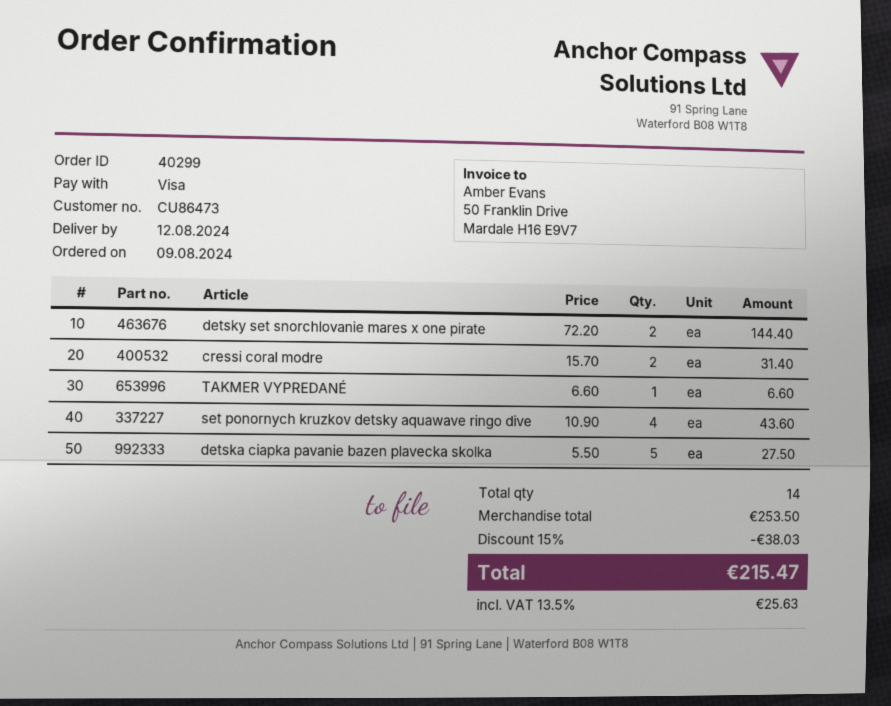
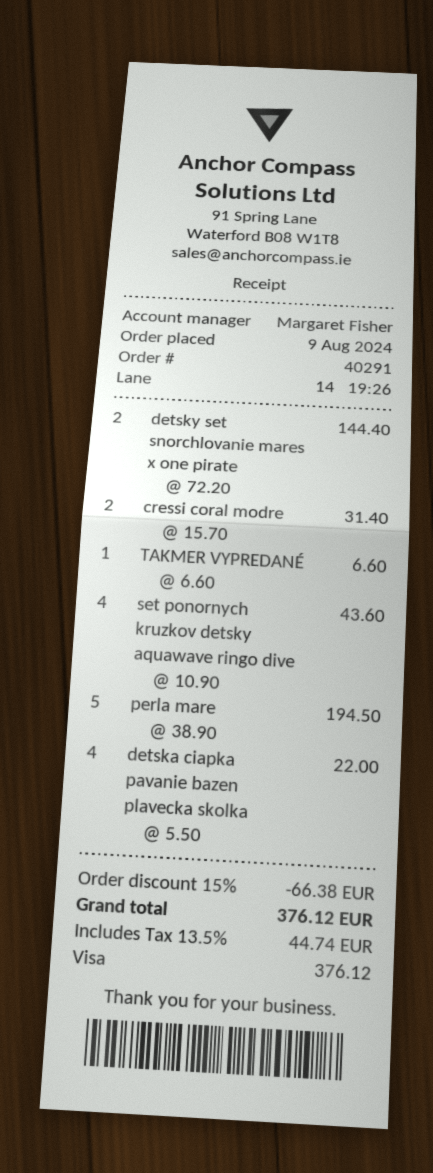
order number: 40299 -> 40291
detska ciapka pavanie bazen plavecka skolka: 5 x 5.50 = 27.50 -> 4 x 5.50 = 22.00
perla mare: none -> 5 x 38.90 = 194.50
discount: 15% = 38.03 -> 15% = 66.38
tax: 13.5% = 25.63 -> 13.5% = 44.74
total: 215.47 -> 376.12

